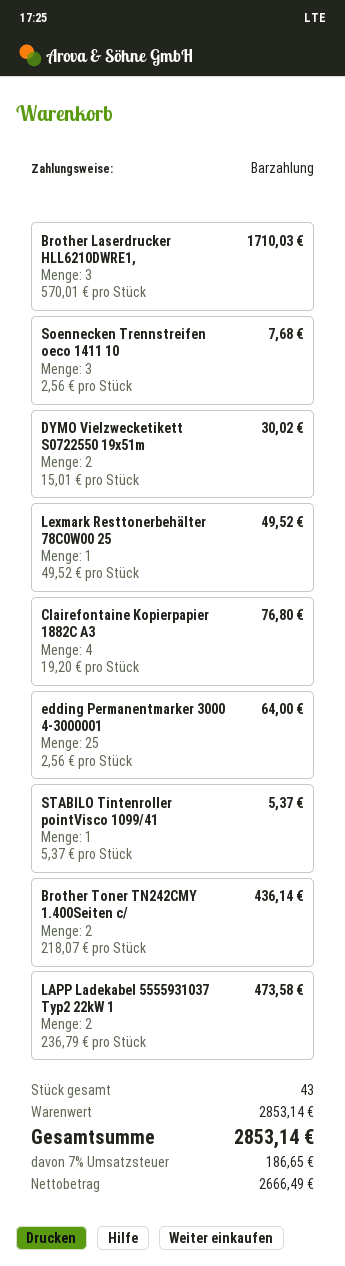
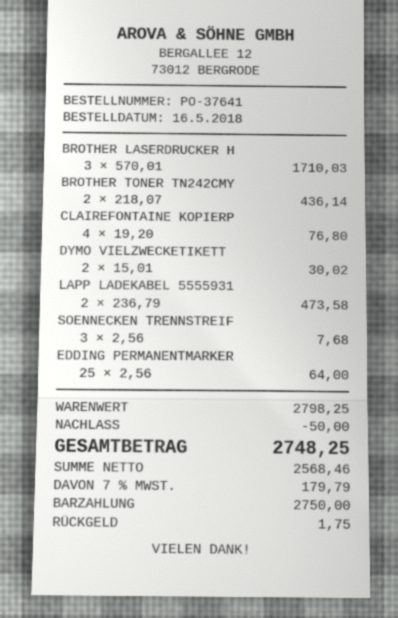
Lexmark Resttonerbehälter 78C0W00 25: 1 x 49.52 = 49.52 -> none
STABILO Tintenroller pointVisco 1099/41: 1 x 5.37 = 5.37 -> none
subtotal: 2853.14 -> 2798.25
discount: none -> 50.00
net: 2666.49 -> 2568.46
tax: 7% = 186.65 -> 7% = 179.79
total: 2853.14 -> 2748.25

